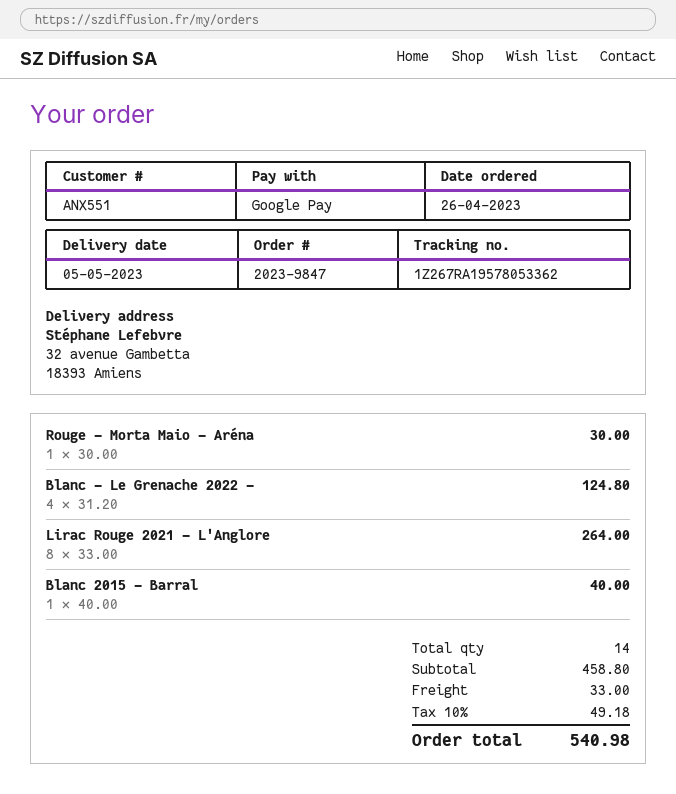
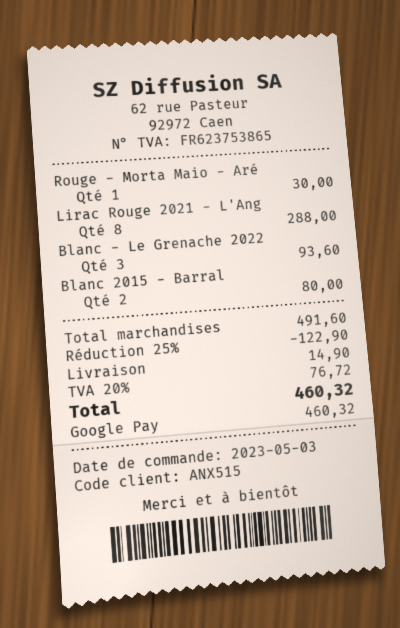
order date: 2023-04-26 -> 2023-05-03
customer number: ANX551 -> ANX515
Blanc - Le Grenache 2022 -: 4 for 124.80 -> 3 for 93.60
Lirac Rouge 2021 - L'Anglore: 8 for 264.00 -> 8 for 288.00
Blanc 2015 - Barral: 1 for 40.00 -> 2 for 80.00
subtotal: 458.80 -> 491.60
discount: none -> 25% = 122.90
shipping: 33.00 -> 14.90
tax: 10% = 49.18 -> 20% = 76.72
total: 540.98 -> 460.32

